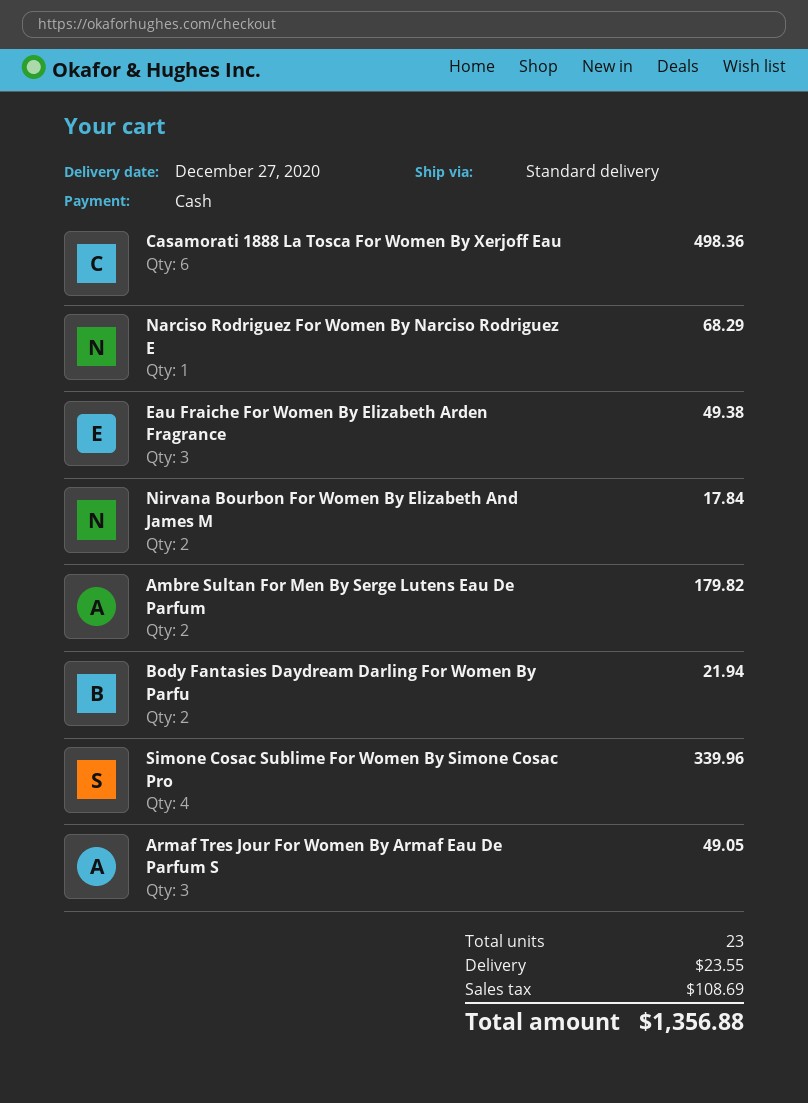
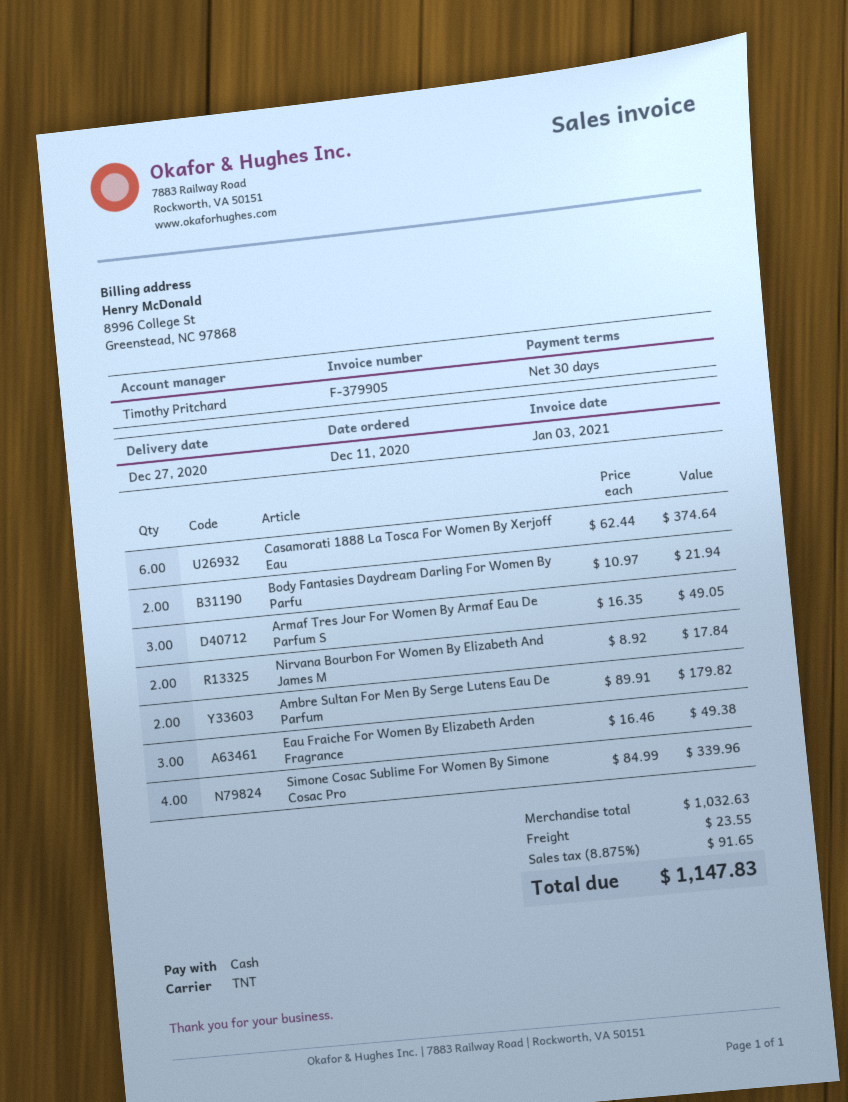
shipping method: standard -> TNT
Casamorati 1888 La Tosca For Women By Xerjoff Eau: 6 for 498.36 -> 6 for 374.64
Narciso Rodriguez For Women By Narciso Rodriguez E: 1 for 68.29 -> none
tax: 108.69 -> 91.65
total: 1356.88 -> 1147.83

